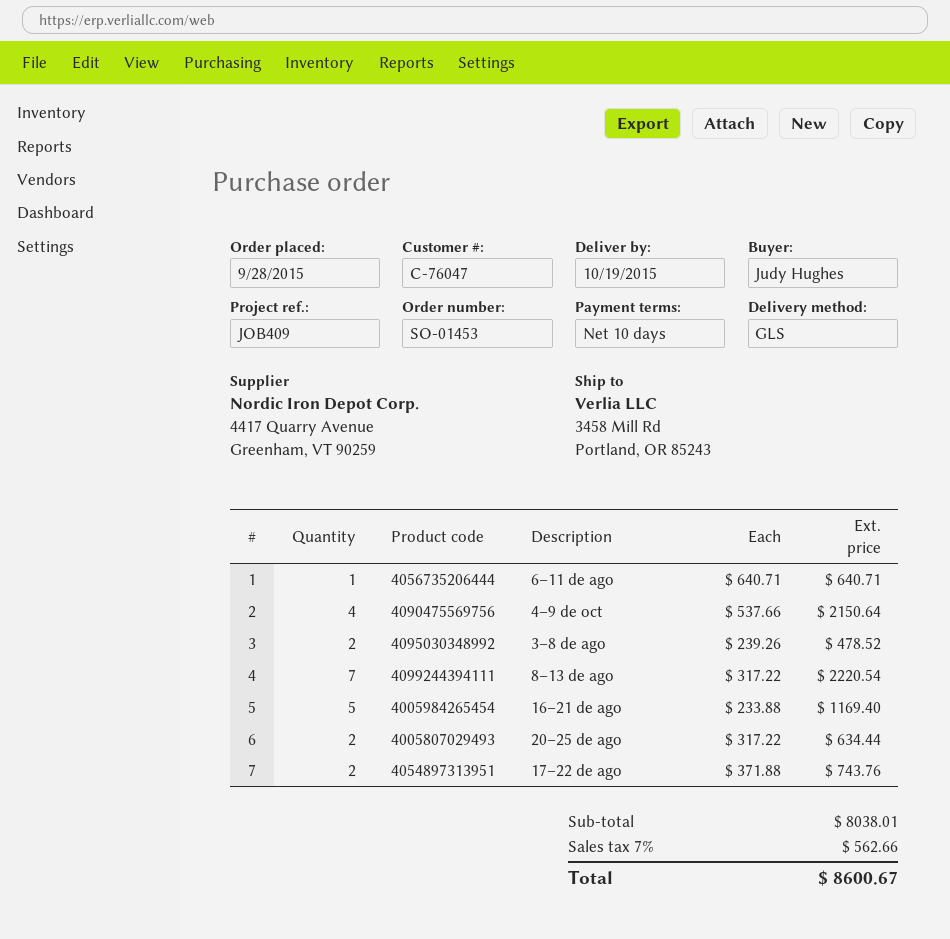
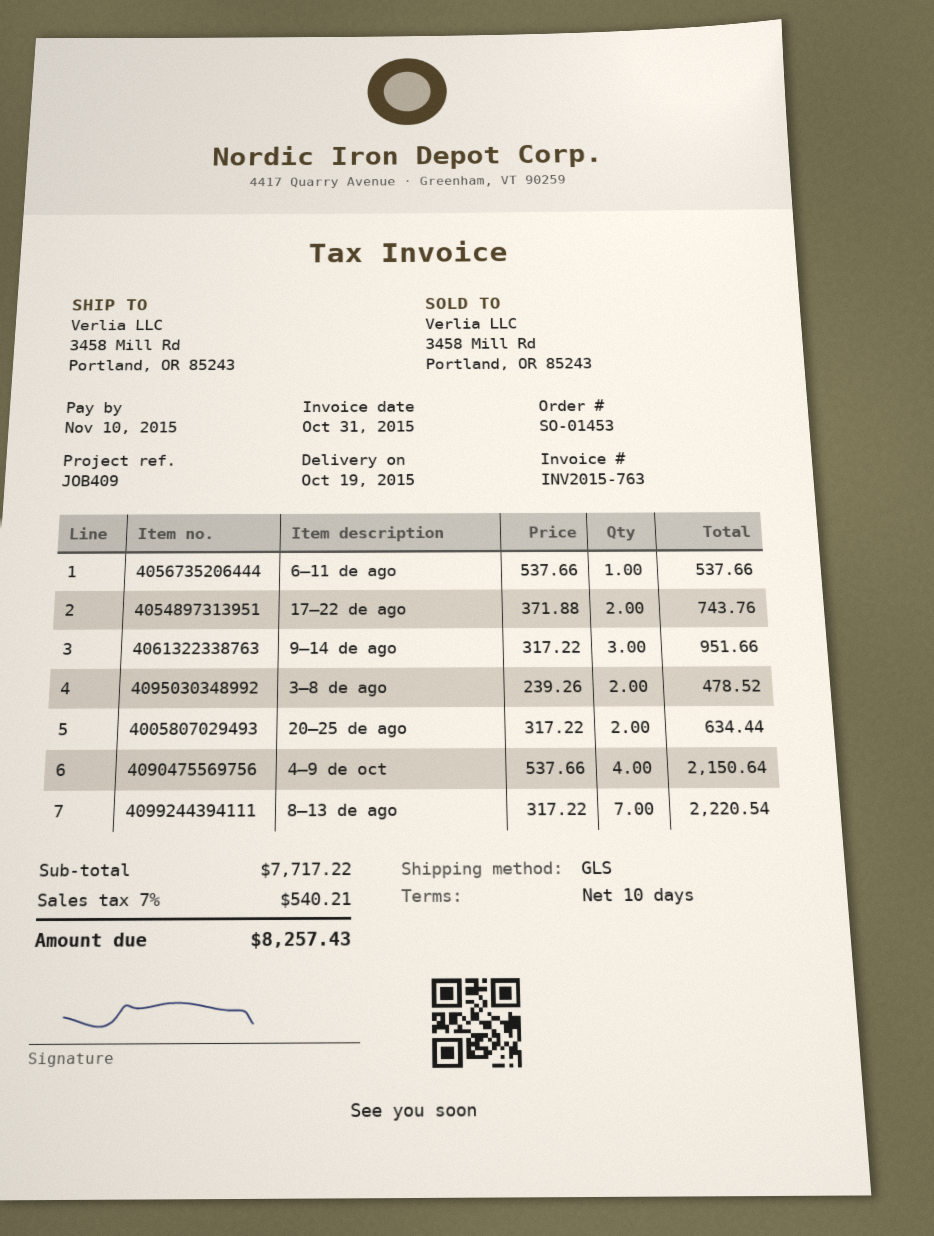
6–11 de ago: 1 x 640.71 = 640.71 -> 1 x 537.66 = 537.66
16–21 de ago: 5 x 233.88 = 1169.40 -> none
9–14 de ago: none -> 3 x 317.22 = 951.66
subtotal: 8038.01 -> 7717.22
tax: 7% = 562.66 -> 7% = 540.21
total: 8600.67 -> 8257.43

